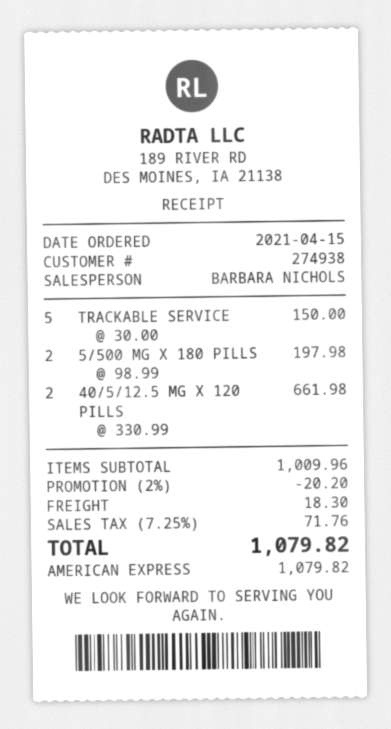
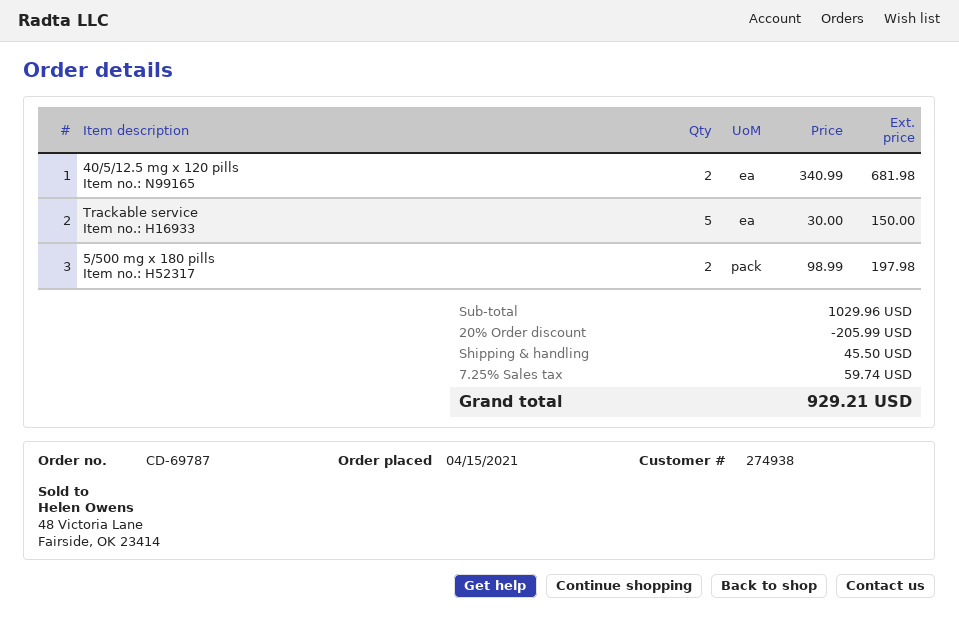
40/5/12.5 MG X 120 PILLS: 2 x 330.99 = 661.98 -> 2 x 340.99 = 681.98
subtotal: 1009.96 -> 1029.96
discount: 2% = 20.20 -> 20% = 205.99
shipping: 18.30 -> 45.50
tax: 7.25% = 71.76 -> 7.25% = 59.74
total: 1079.82 -> 929.21

